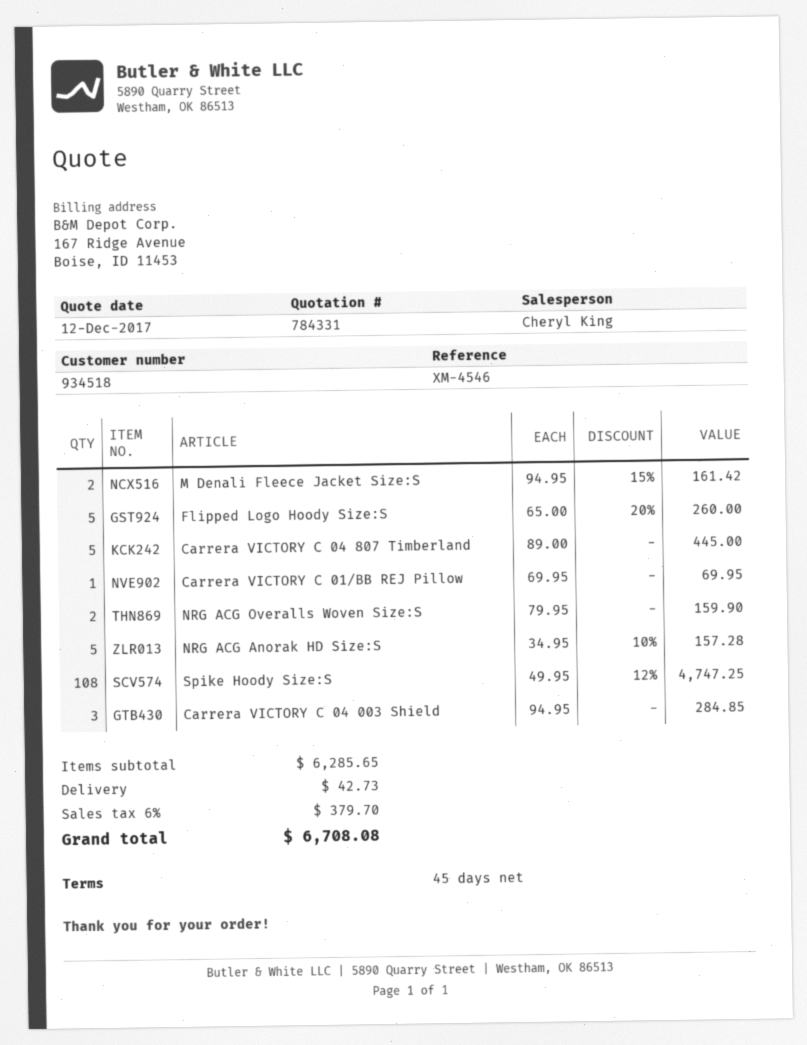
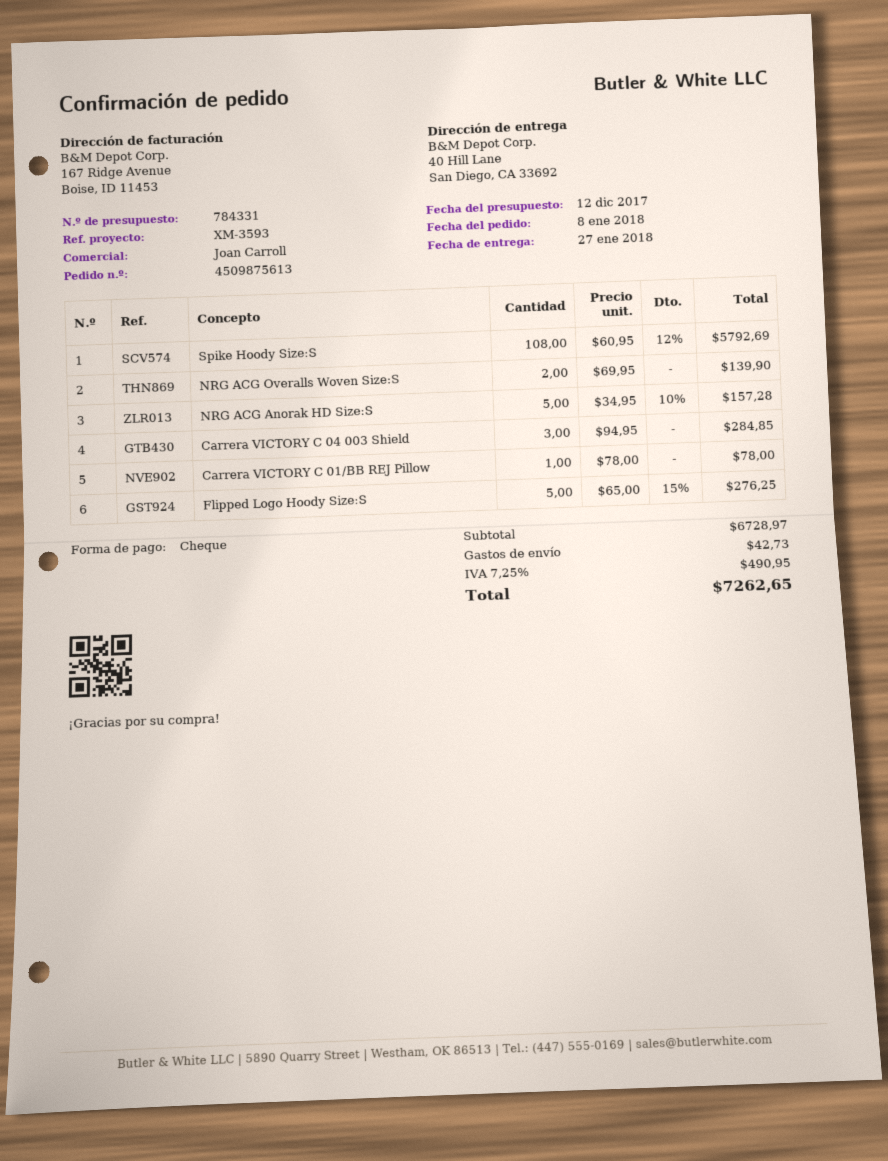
reference: XM-4546 -> XM-3593
sales rep: Cheryl King -> Joan Carroll
M Denali Fleece Jacket Size:S: 2 x 94.95 - 15% = 161.42 -> none
Flipped Logo Hoody Size:S: 5 x 65.00 - 20% = 260.00 -> 5 x 65.00 - 15% = 276.25
Carrera VICTORY C 04 807 Timberland: 5 x 89.00 = 445.00 -> none
Carrera VICTORY C 01/BB REJ Pillow: 1 x 69.95 = 69.95 -> 1 x 78.00 = 78.00
NRG ACG Overalls Woven Size:S: 2 x 79.95 = 159.90 -> 2 x 69.95 = 139.90
Spike Hoody Size:S: 108 x 49.95 - 12% = 4747.25 -> 108 x 60.95 - 12% = 5792.69
subtotal: 6285.65 -> 6728.97
tax: 6% = 379.70 -> 7.25% = 490.95
total: 6708.08 -> 7262.65

